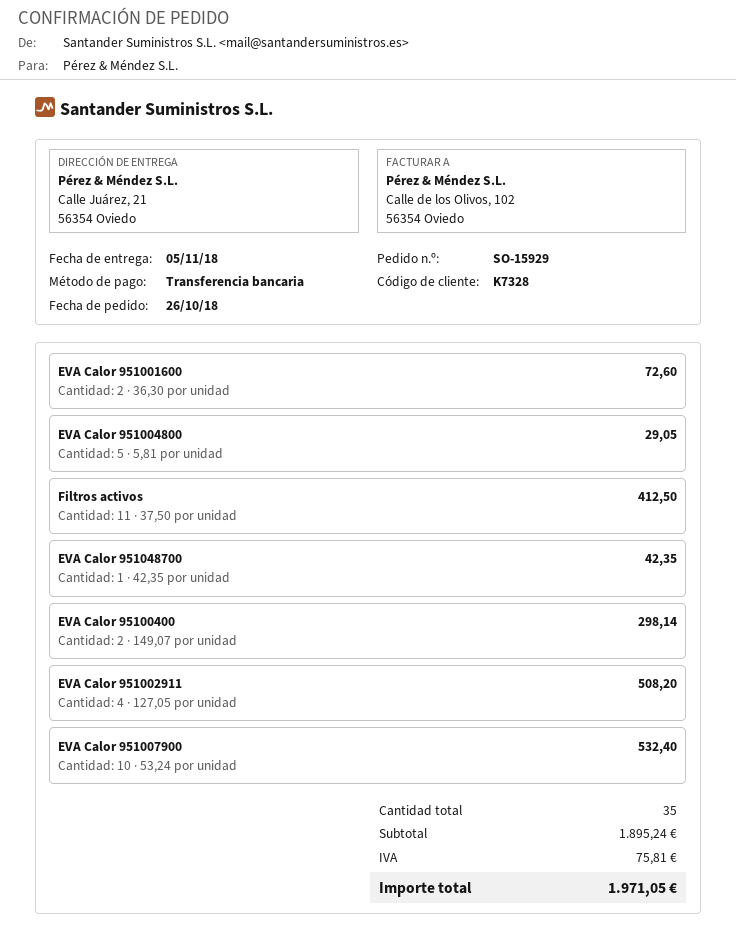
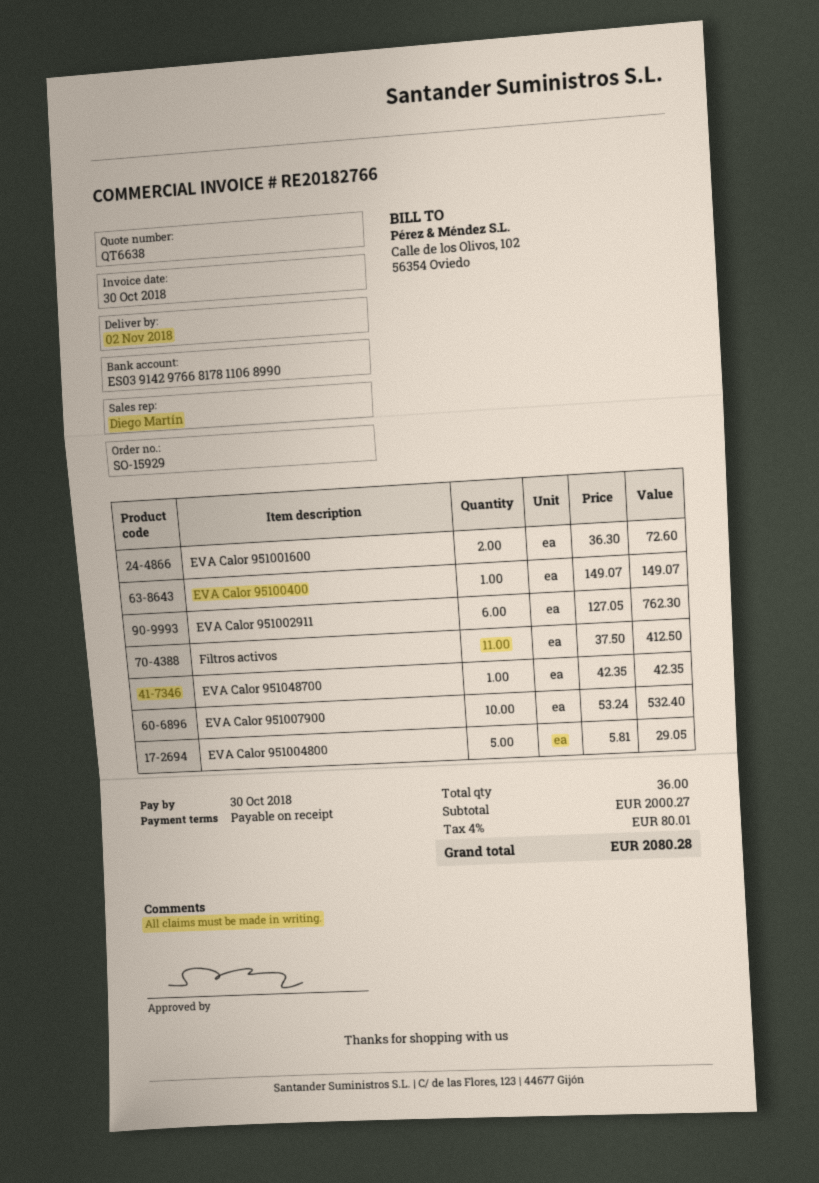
delivery date: 2018-11-05 -> 2018-11-02
EVA Calor 95100400: 2 x 149.07 = 298.14 -> 1 x 149.07 = 149.07
EVA Calor 951002911: 4 x 127.05 = 508.20 -> 6 x 127.05 = 762.30
total quantity: 35 -> 36
subtotal: 1895.24 -> 2000.27
tax: 75.81 -> 80.01
total: 1971.05 -> 2080.28

